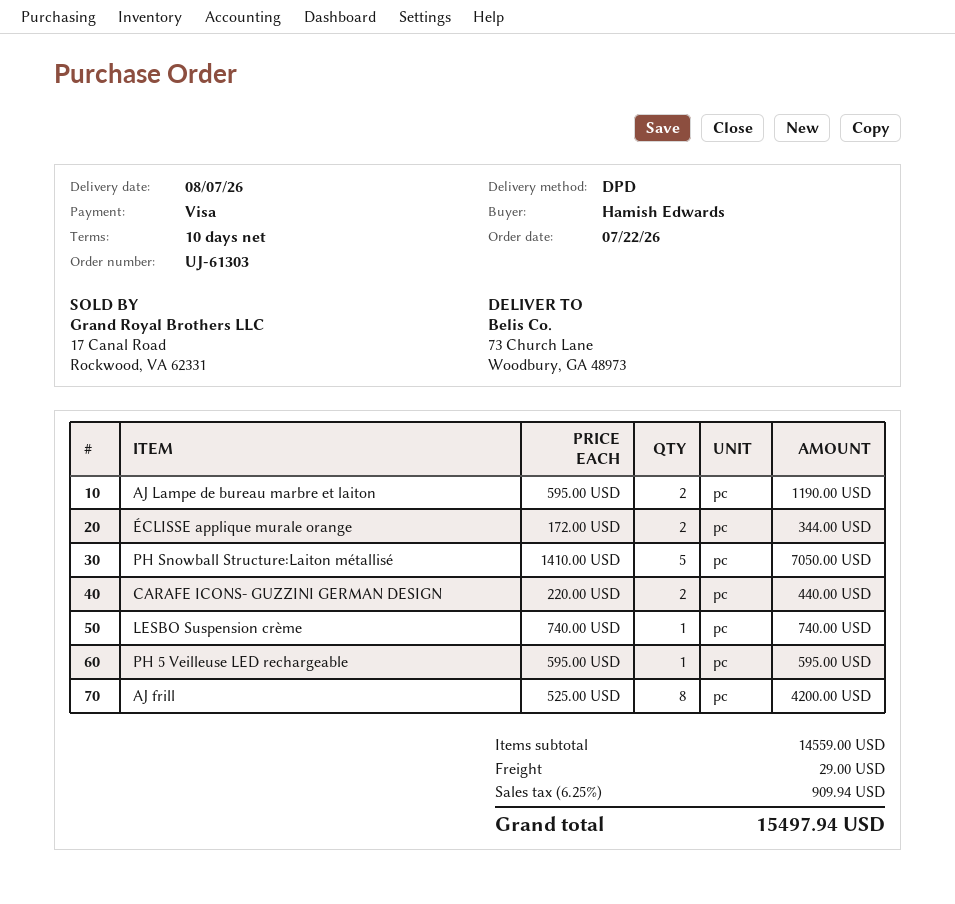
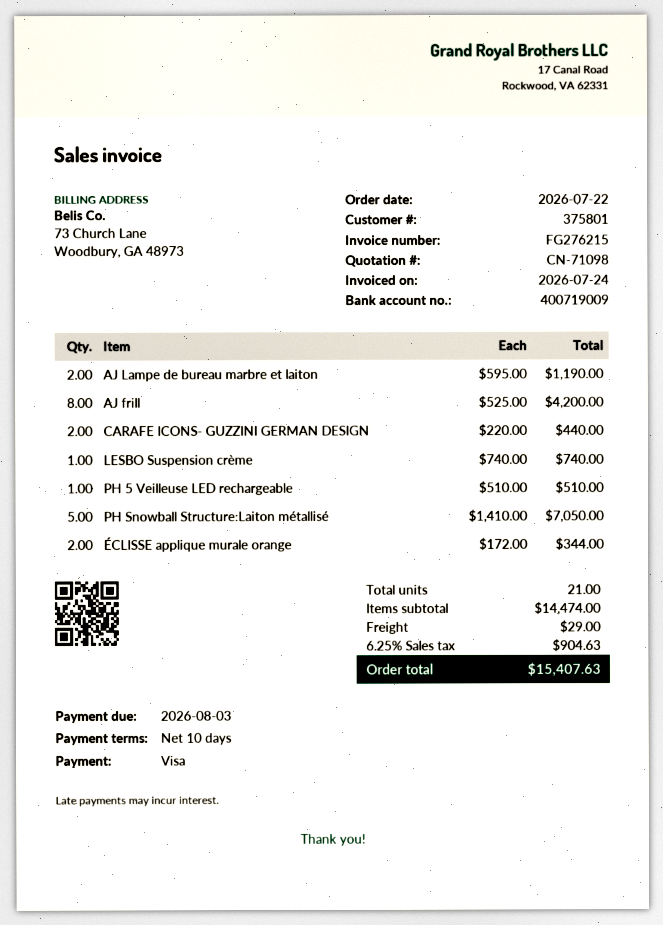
PH 5 Veilleuse LED rechargeable: 1 x 595.00 = 595.00 -> 1 x 510.00 = 510.00
subtotal: 14559.00 -> 14474.00
tax: 6.25% = 909.94 -> 6.25% = 904.63
total: 15497.94 -> 15407.63

